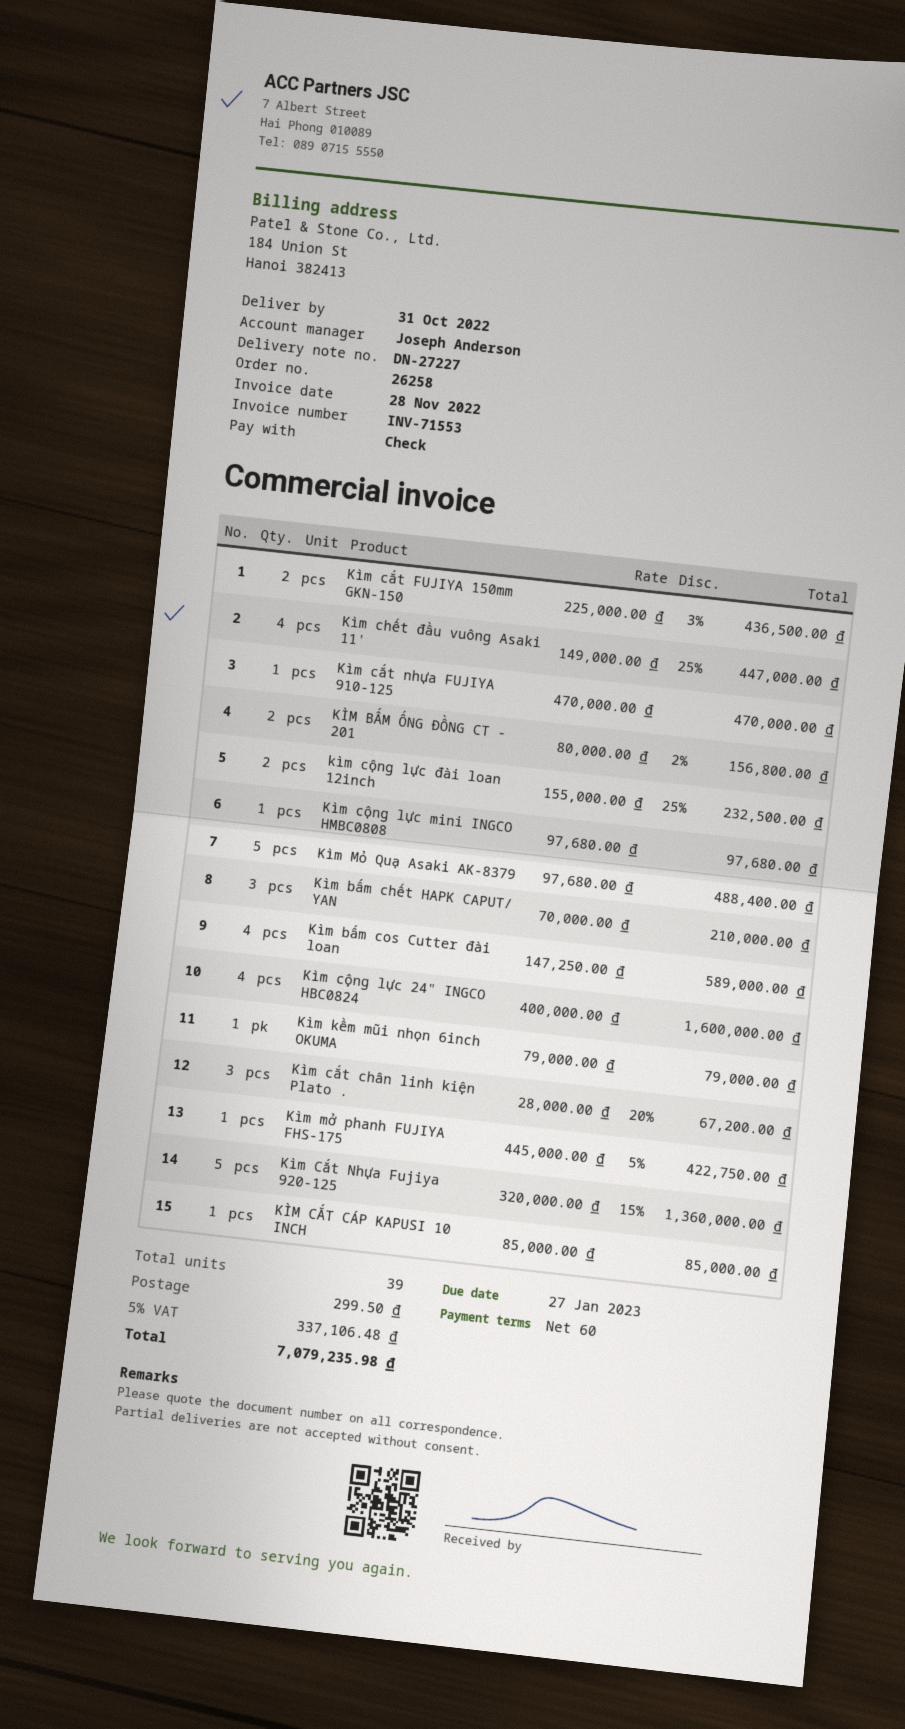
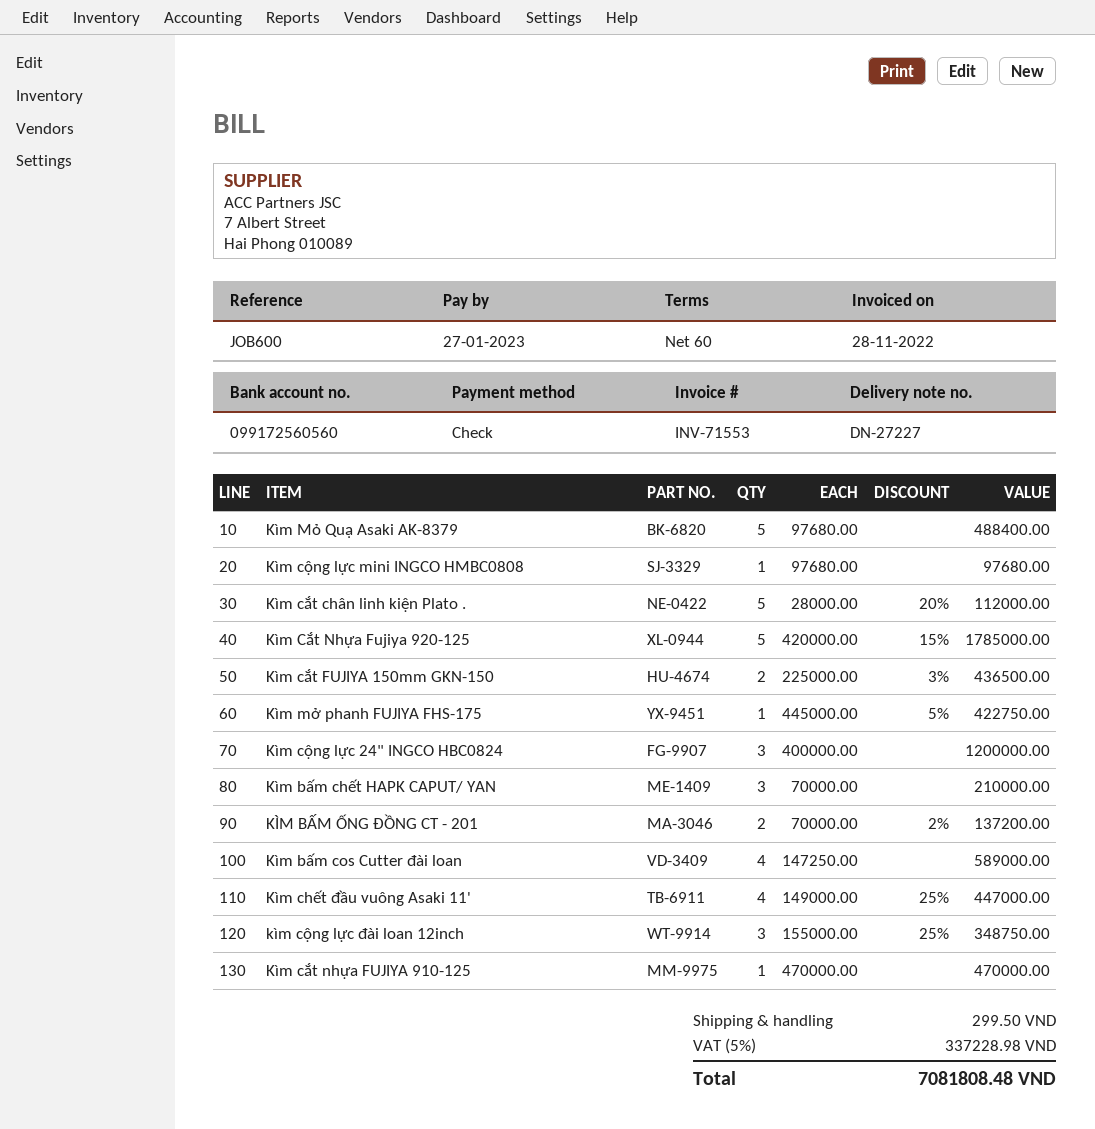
KÌM BẤM ỐNG ĐỒNG CT - 201: 2 x 80000.00 - 2% = 156800.00 -> 2 x 70000.00 - 2% = 137200.00
kìm cộng lực đài loan 12inch: 2 x 155000.00 - 25% = 232500.00 -> 3 x 155000.00 - 25% = 348750.00
Kìm cộng lực 24" INGCO HBC0824: 4 x 400000.00 = 1600000.00 -> 3 x 400000.00 = 1200000.00
Kìm kềm mũi nhọn 6inch OKUMA: 1 x 79000.00 = 79000.00 -> none
Kìm cắt chân linh kiện Plato .: 3 x 28000.00 - 20% = 67200.00 -> 5 x 28000.00 - 20% = 112000.00
Kìm Cắt Nhựa Fujiya 920-125: 5 x 320000.00 - 15% = 1360000.00 -> 5 x 420000.00 - 15% = 1785000.00
KÌM CẮT CÁP KAPUSI 10 INCH: 1 x 85000.00 = 85000.00 -> none
tax: 5% = 337106.48 -> 5% = 337228.98
total: 7079235.98 -> 7081808.48

